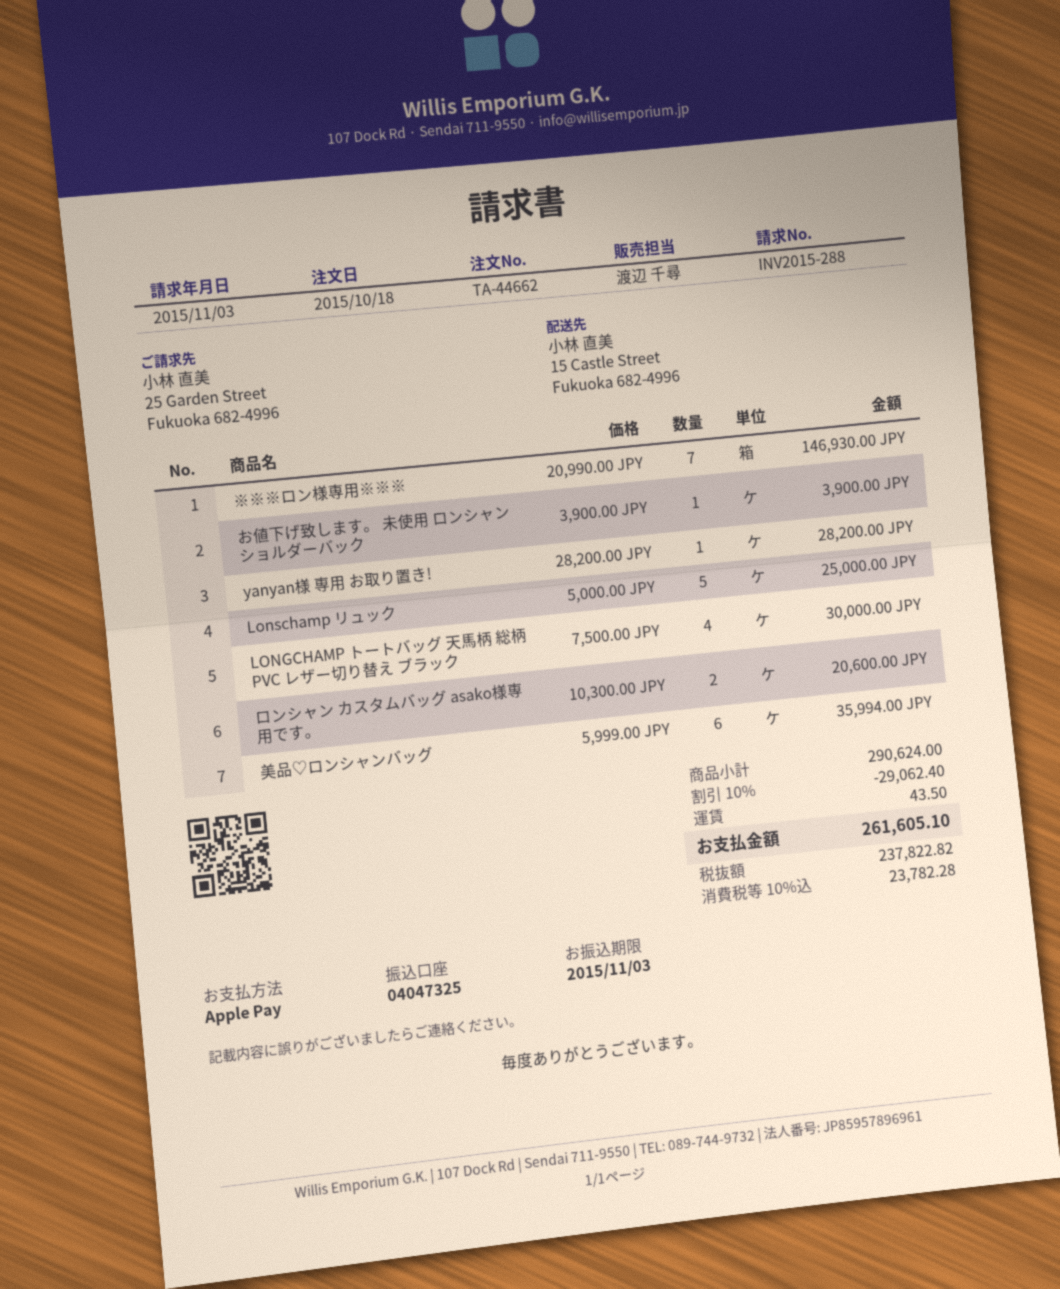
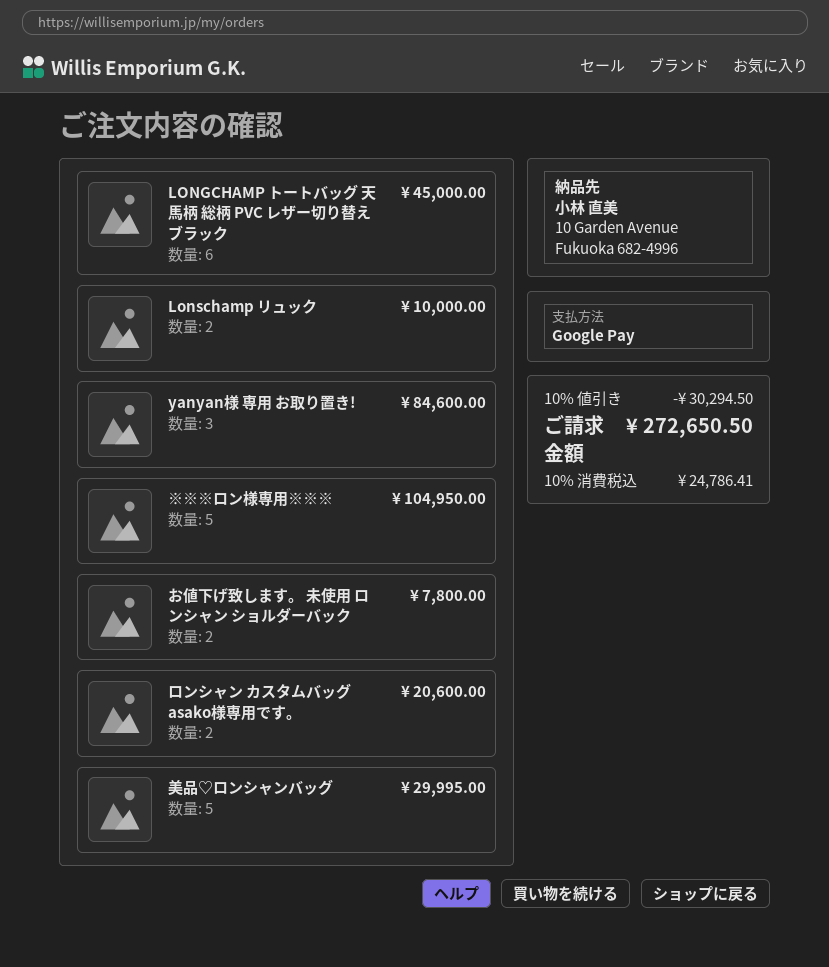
payment method: Apple Pay -> Google Pay
ship to: 15 Castle Street, Fukuoka 682-4996 -> 10 Garden Avenue, Fukuoka 682-4996
※※※ロン様専用※※※: 7 for 146930.00 -> 5 for 104950.00
お値下げ致します。 未使用 ロンシャン ショルダーバック: 1 for 3900.00 -> 2 for 7800.00
yanyan様 専用 お取り置き!: 1 for 28200.00 -> 3 for 84600.00
Lonschamp リュック: 5 for 25000.00 -> 2 for 10000.00
LONGCHAMP トートバッグ 天馬柄 総柄 PVC レザー切り替え ブラック: 4 for 30000.00 -> 6 for 45000.00
美品♡ロンシャンバッグ: 6 for 35994.00 -> 5 for 29995.00
discount: 10% = 29062.40 -> 10% = 30294.50
shipping: 43.50 -> none
tax: 10% = 23782.28 -> 10% = 24786.41
total: 261605.10 -> 272650.50

